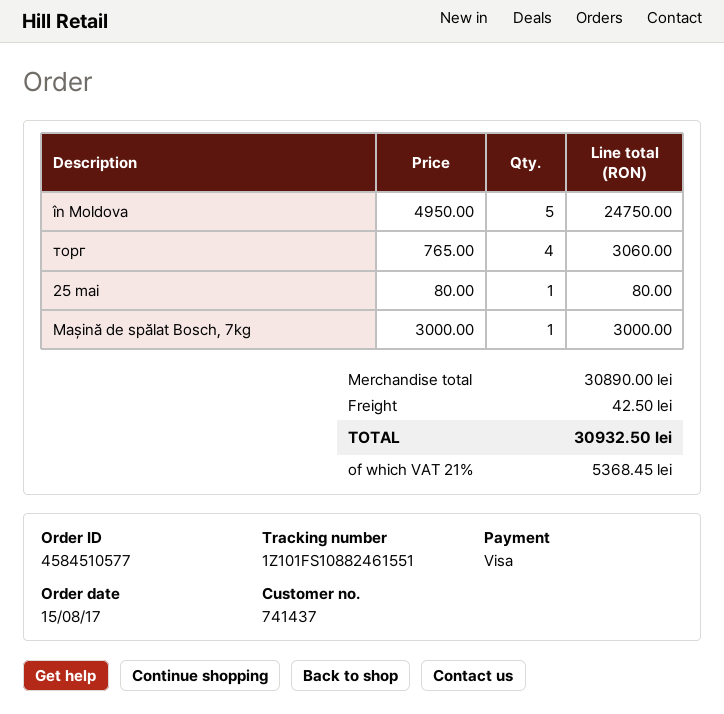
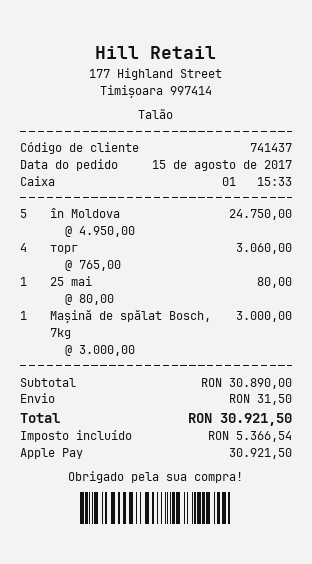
payment method: Visa -> Apple Pay
shipping: 42.50 -> 31.50
tax: 5368.45 -> 5366.54
total: 30932.50 -> 30921.50

